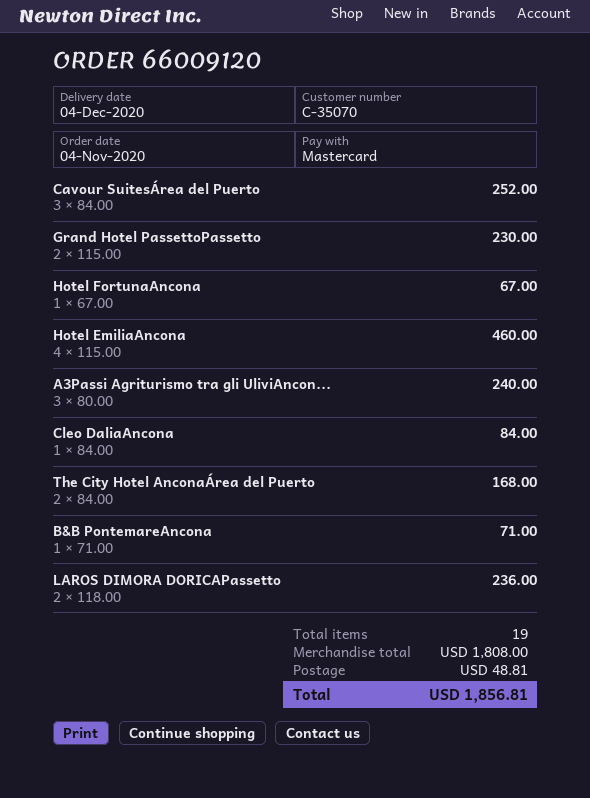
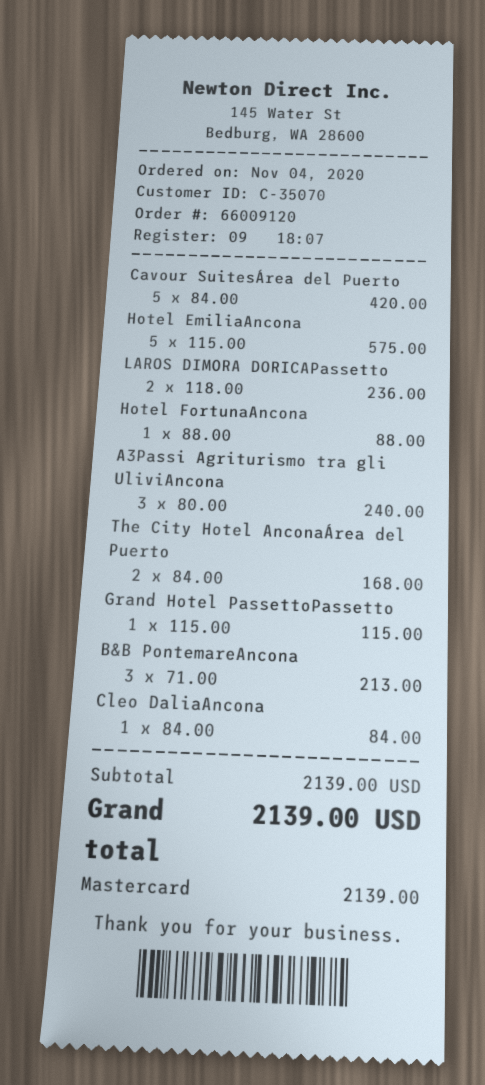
Cavour SuitesÁrea del Puerto: 3 x 84.00 = 252.00 -> 5 x 84.00 = 420.00
Grand Hotel PassettoPassetto: 2 x 115.00 = 230.00 -> 1 x 115.00 = 115.00
Hotel FortunaAncona: 1 x 67.00 = 67.00 -> 1 x 88.00 = 88.00
Hotel EmiliaAncona: 4 x 115.00 = 460.00 -> 5 x 115.00 = 575.00
B&B PontemareAncona: 1 x 71.00 = 71.00 -> 3 x 71.00 = 213.00
subtotal: 1808.00 -> 2139.00
shipping: 48.81 -> none
total: 1856.81 -> 2139.00

